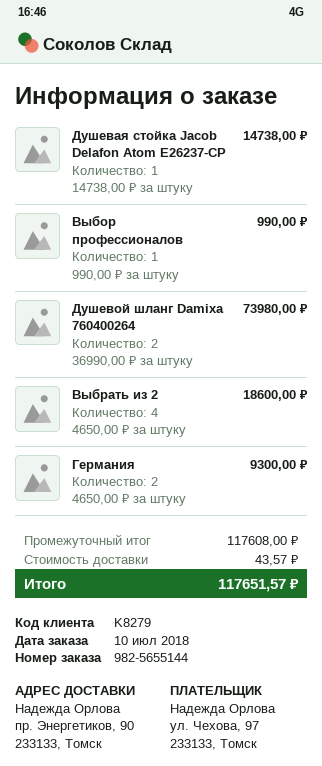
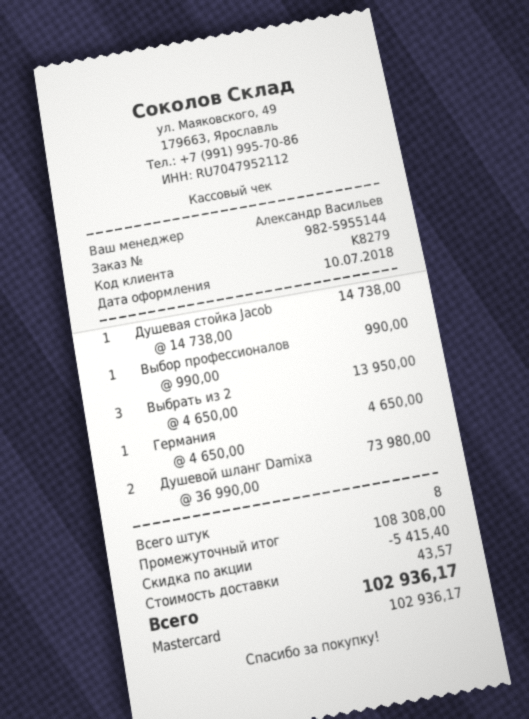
order number: 982-5655144 -> 982-5955144
Выбрать из 2: 4 x 4650.00 = 18600.00 -> 3 x 4650.00 = 13950.00
Германия: 2 x 4650.00 = 9300.00 -> 1 x 4650.00 = 4650.00
subtotal: 117608.00 -> 108308.00
discount: none -> 5415.40
total: 117651.57 -> 102936.17

